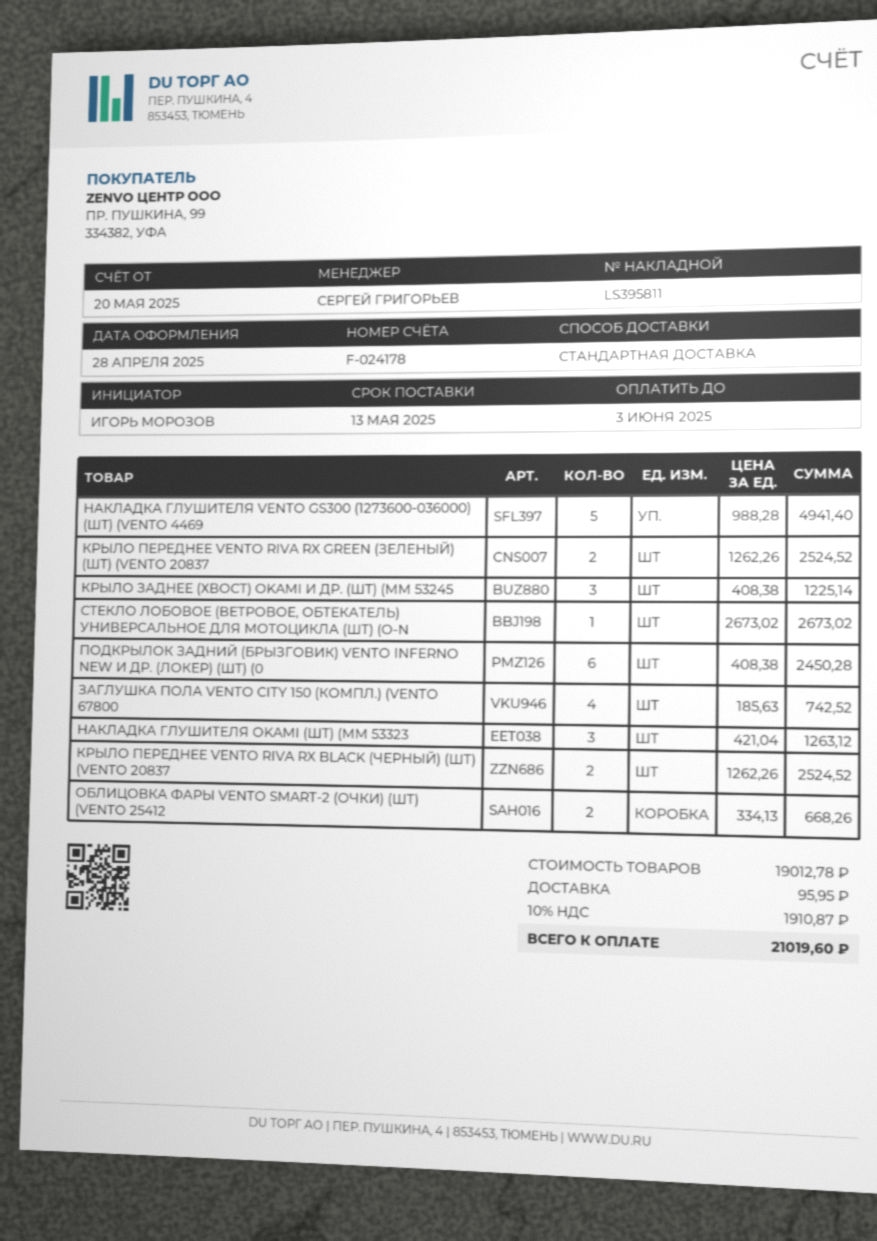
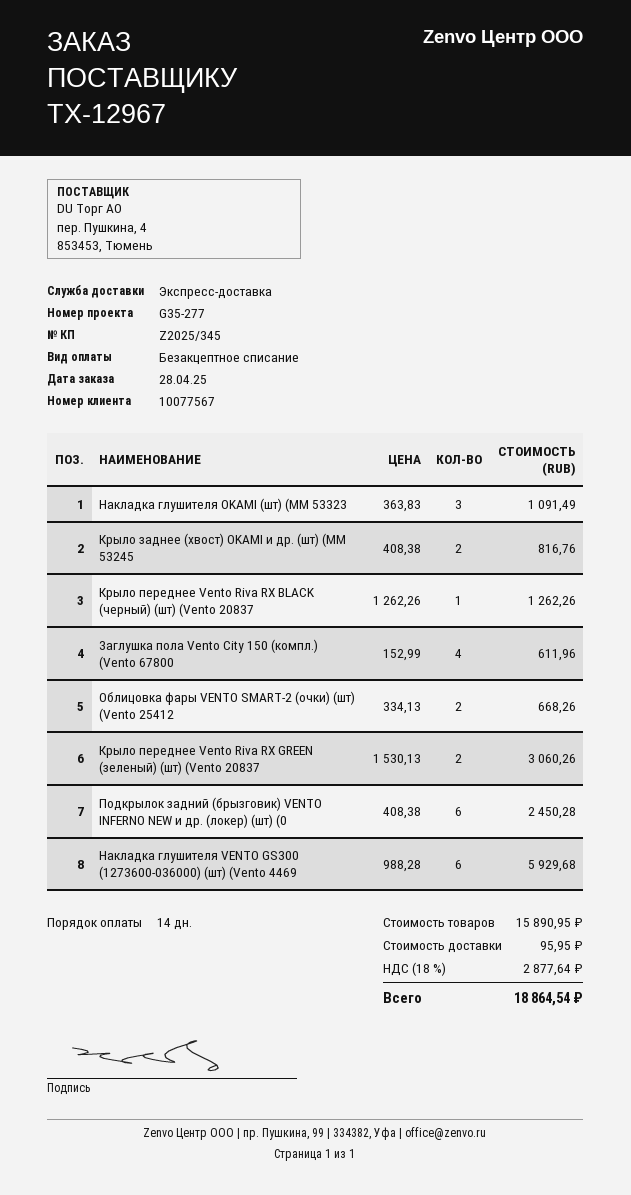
shipping method: standard -> express
НАКЛАДКА ГЛУШИТЕЛЯ VENTO GS300 (1273600-036000) (ШТ) (VENTO 4469: 5 x 988.28 = 4941.40 -> 6 x 988.28 = 5929.68
КРЫЛО ПЕРЕДНЕЕ VENTO RIVA RX GREEN (ЗЕЛЕНЫЙ) (ШТ) (VENTO 20837: 2 x 1262.26 = 2524.52 -> 2 x 1530.13 = 3060.26
КРЫЛО ЗАДНЕЕ (ХВОСТ) OKAMI И ДР. (ШТ) (MM 53245: 3 x 408.38 = 1225.14 -> 2 x 408.38 = 816.76
СТЕКЛО ЛОБОВОЕ (ВЕТРОВОЕ, ОБТЕКАТЕЛЬ) УНИВЕРСАЛЬНОЕ ДЛЯ МОТОЦИКЛА (ШТ) (O-N: 1 x 2673.02 = 2673.02 -> none
ЗАГЛУШКА ПОЛА VENTO CITY 150 (КОМПЛ.) (VENTO 67800: 4 x 185.63 = 742.52 -> 4 x 152.99 = 611.96
НАКЛАДКА ГЛУШИТЕЛЯ OKAMI (ШТ) (MM 53323: 3 x 421.04 = 1263.12 -> 3 x 363.83 = 1091.49
КРЫЛО ПЕРЕДНЕЕ VENTO RIVA RX BLACK (ЧЕРНЫЙ) (ШТ) (VENTO 20837: 2 x 1262.26 = 2524.52 -> 1 x 1262.26 = 1262.26
subtotal: 19012.78 -> 15890.95
tax: 10% = 1910.87 -> 18% = 2877.64
total: 21019.60 -> 18864.54

